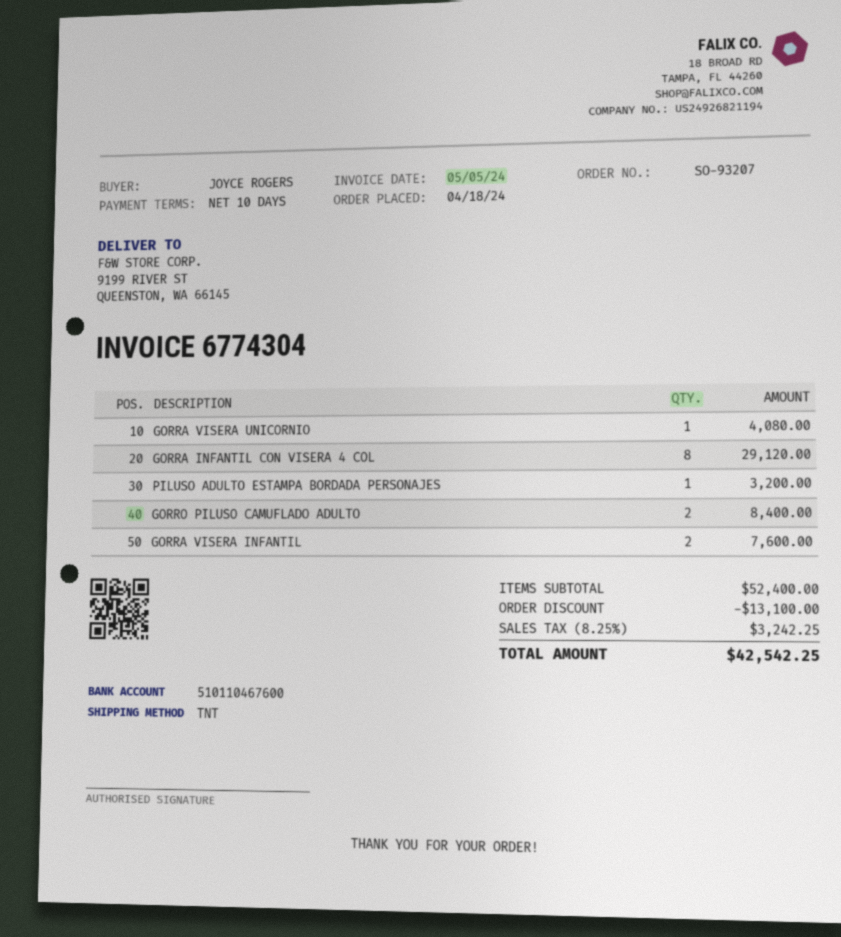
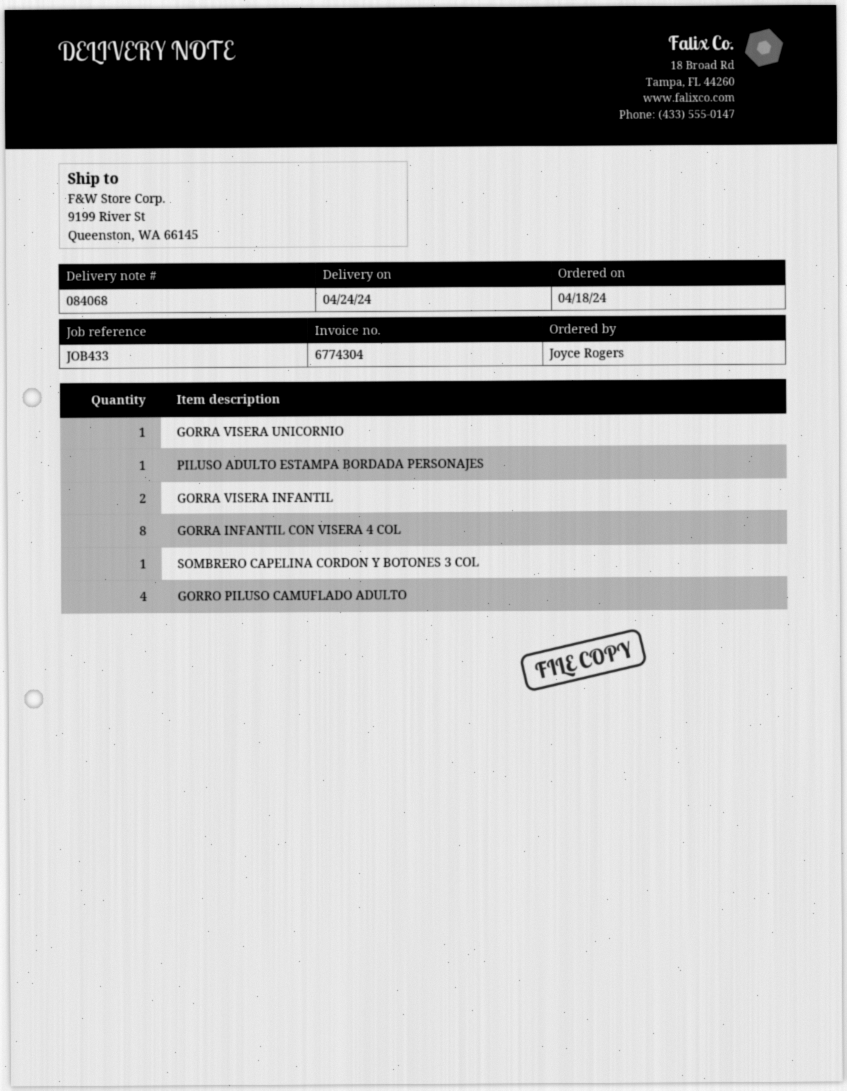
GORRO PILUSO CAMUFLADO ADULTO: 2 -> 4
SOMBRERO CAPELINA CORDON Y BOTONES 3 COL: none -> 1

